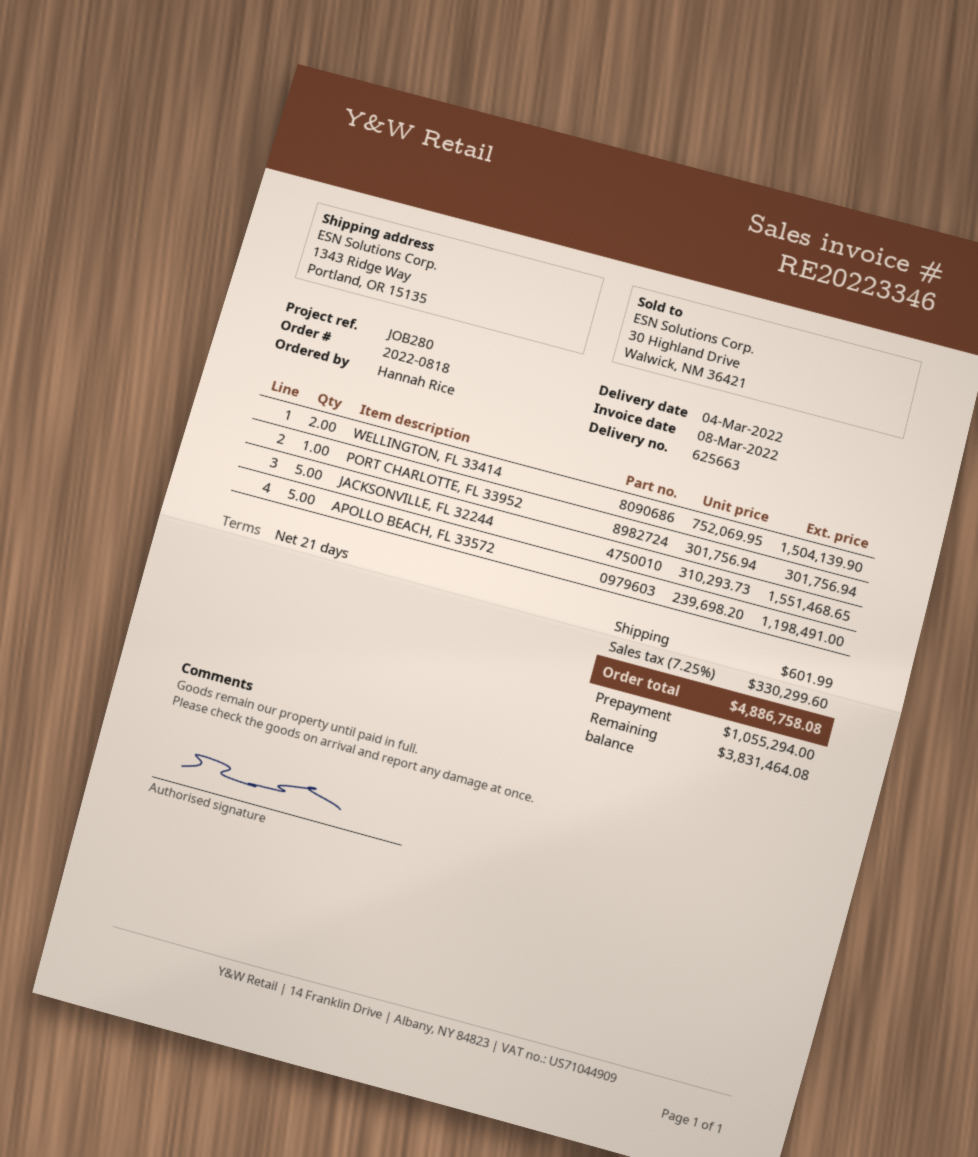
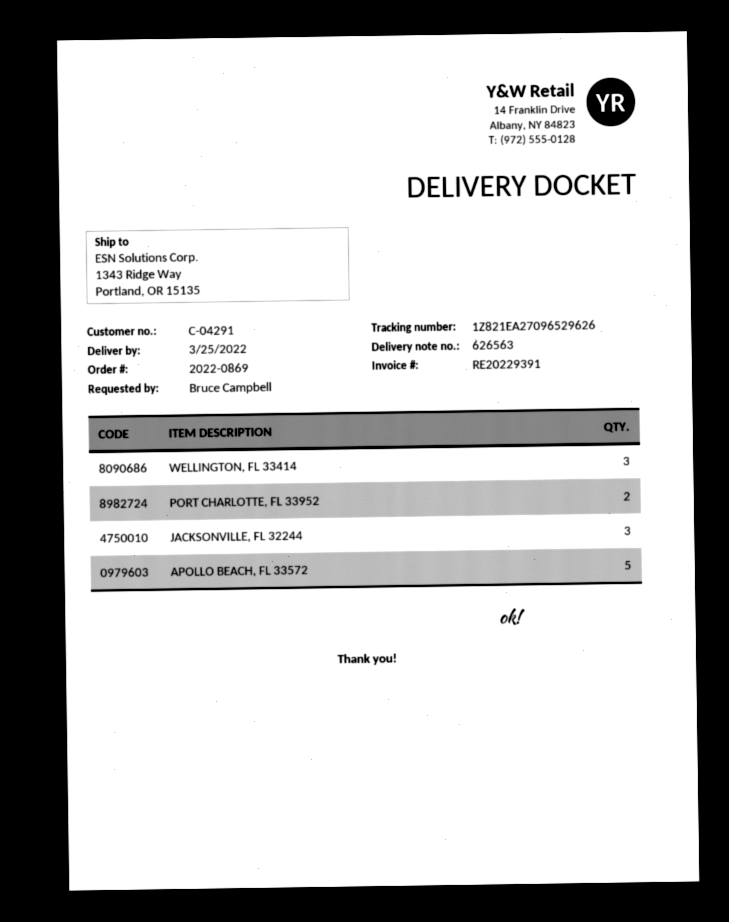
order number: 2022-0818 -> 2022-0869
delivery note number: 625663 -> 626563
delivery date: 2022-03-04 -> 2022-03-25
invoice number: RE20223346 -> RE20229391
ordered by: Hannah Rice -> Bruce Campbell
WELLINGTON, FL 33414: 2 -> 3
PORT CHARLOTTE, FL 33952: 1 -> 2
JACKSONVILLE, FL 32244: 5 -> 3

